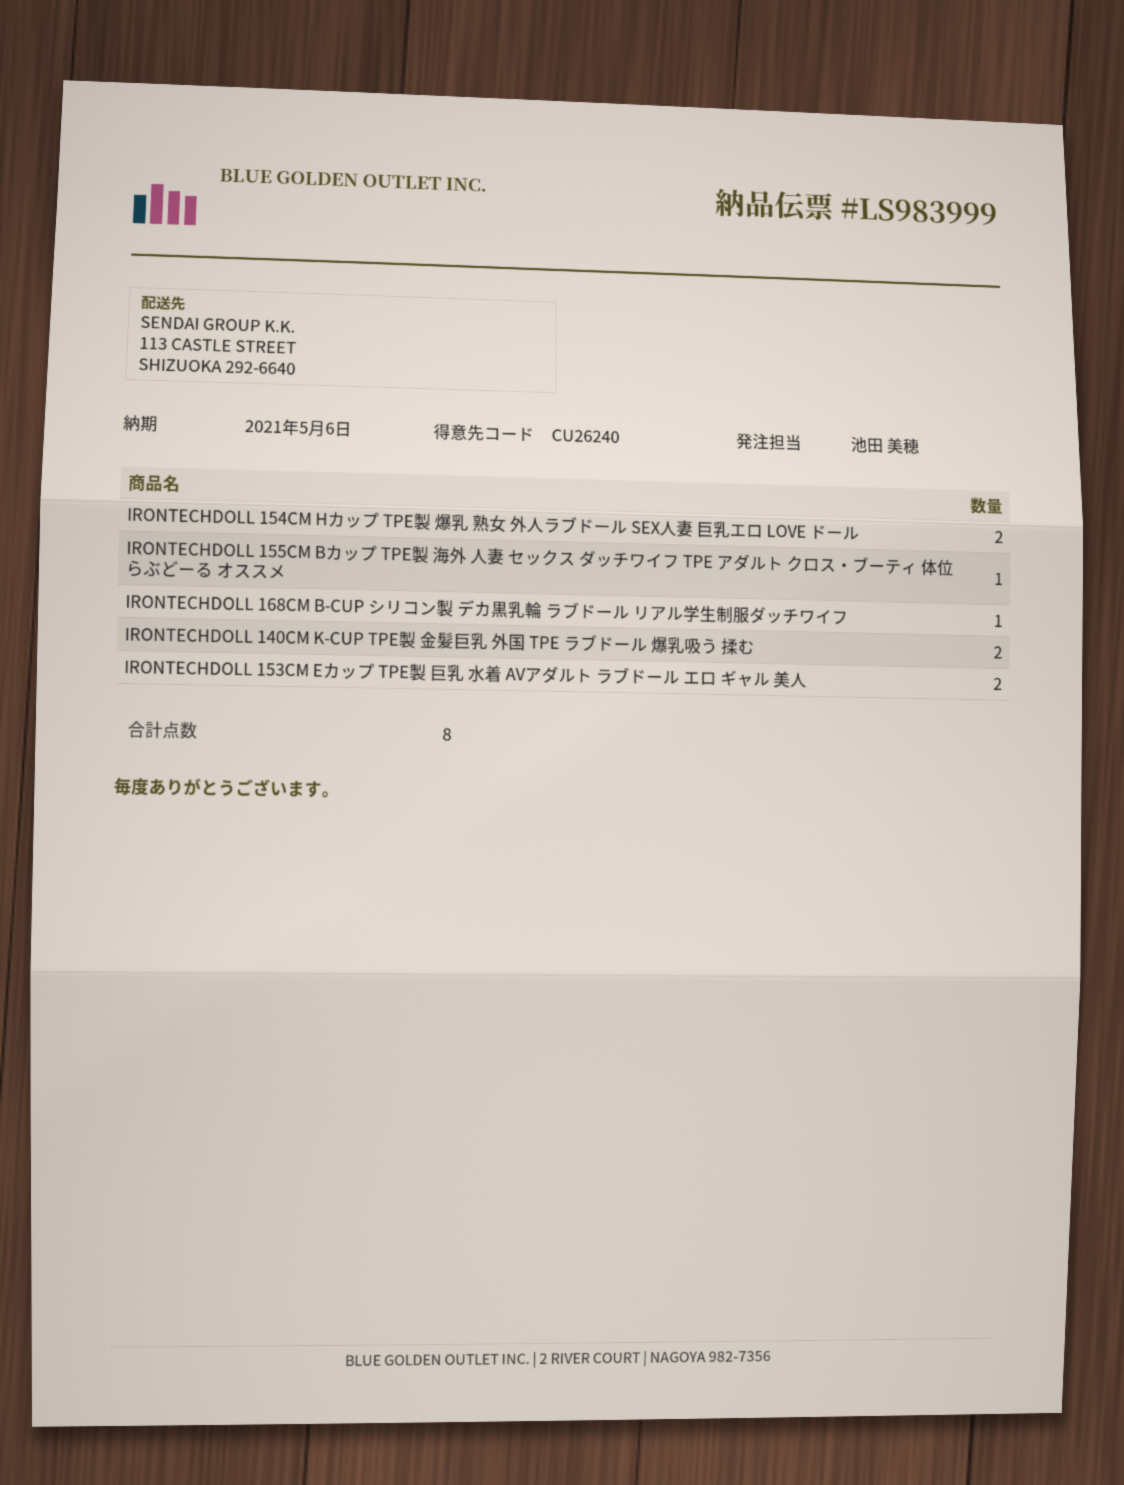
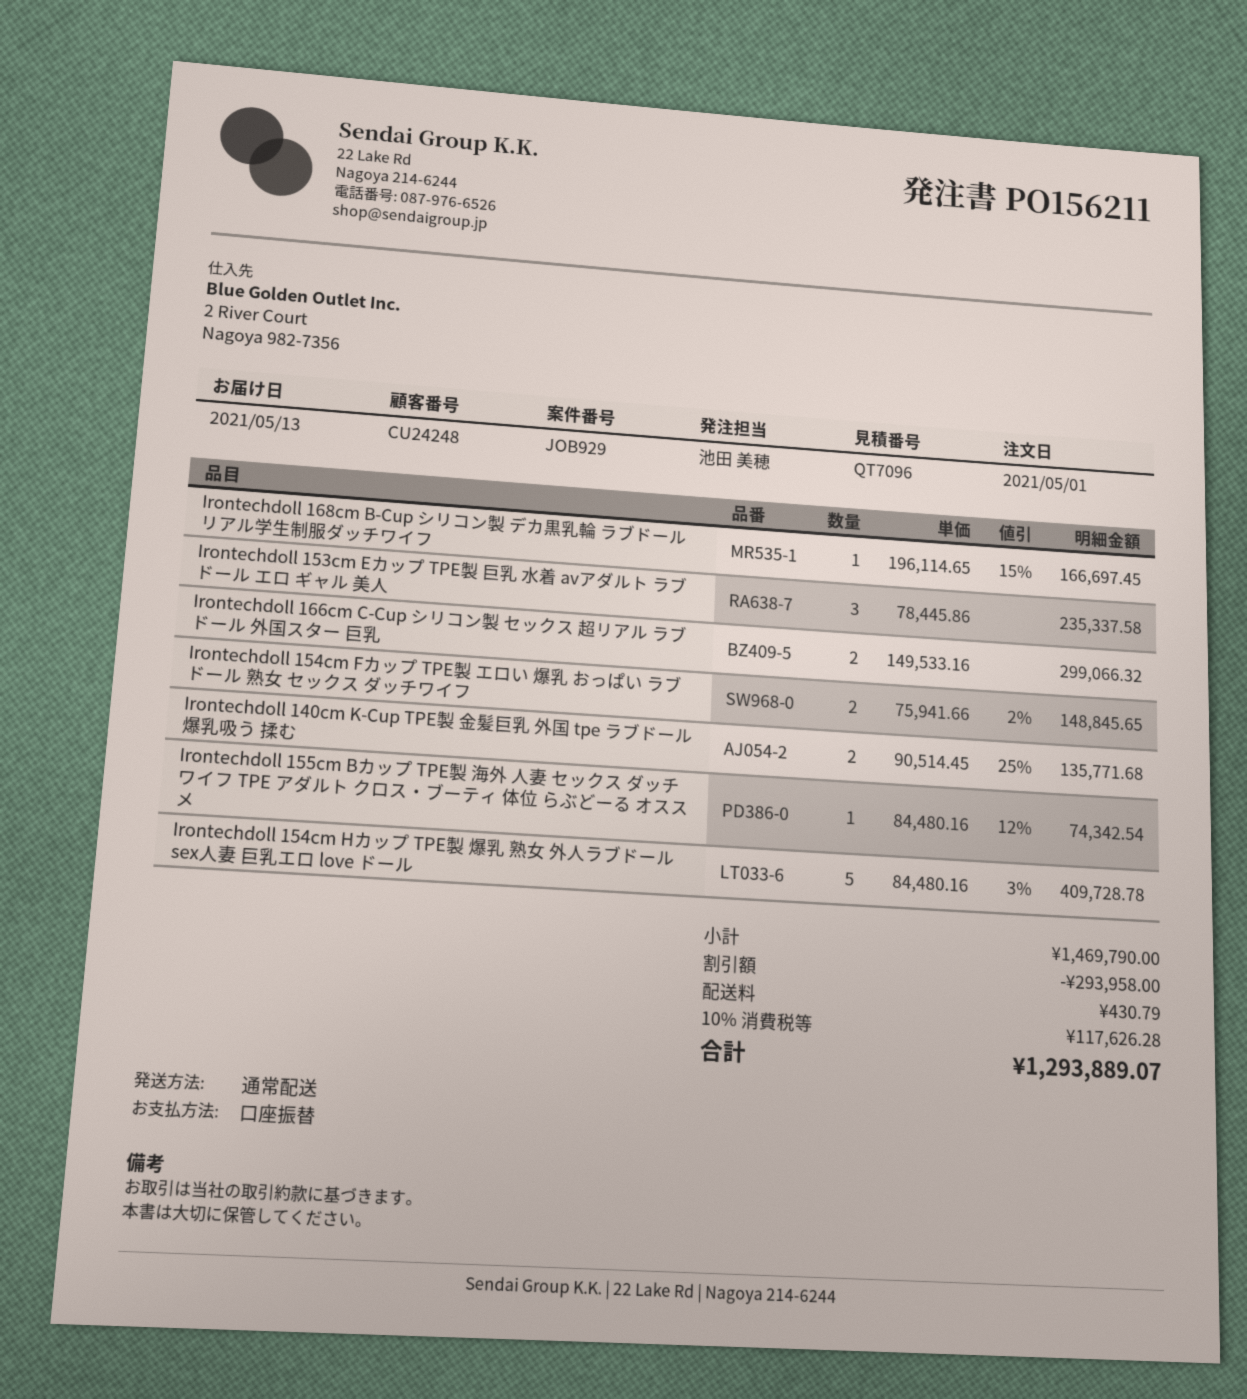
delivery date: 2021-05-06 -> 2021-05-13
customer number: CU26240 -> CU24248
IRONTECHDOLL 154CM Hカップ TPE製 爆乳 熟女 外人ラブドール SEX人妻 巨乳エロ LOVE ドール: 2 -> 5
IRONTECHDOLL 153CM Eカップ TPE製 巨乳 水着 AVアダルト ラブドール エロ ギャル 美人: 2 -> 3
Irontechdoll 166cm C-Cup シリコン製 セックス 超リアル ラブドール 外国スター 巨乳: none -> 2
Irontechdoll 154cm Fカップ TPE製 エロい 爆乳 おっぱい ラブドール 熟女 セックス ダッチワイフ: none -> 2

